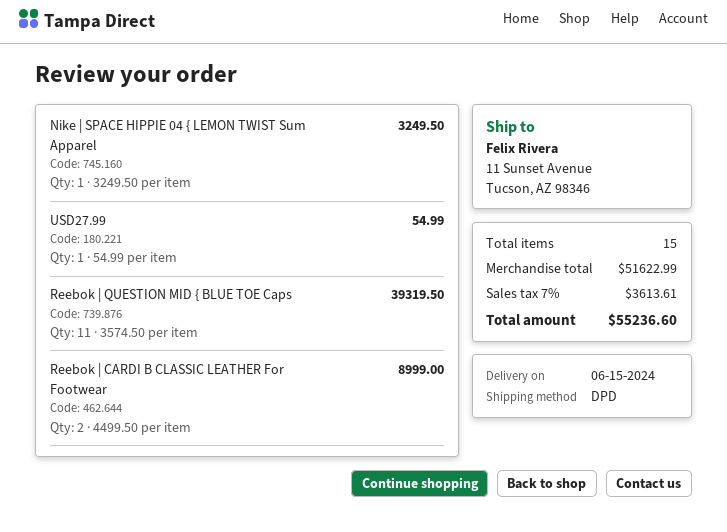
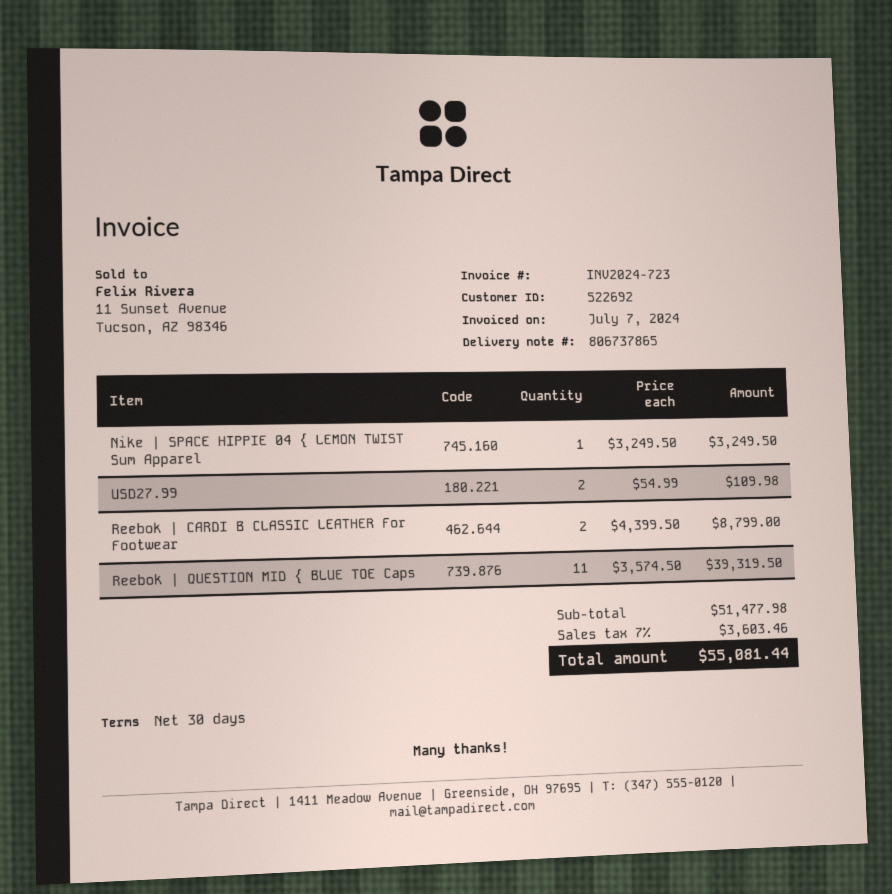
USD27.99: 1 x 54.99 = 54.99 -> 2 x 54.99 = 109.98
Reebok | CARDI B CLASSIC LEATHER For Footwear: 2 x 4499.50 = 8999.00 -> 2 x 4399.50 = 8799.00
subtotal: 51622.99 -> 51477.98
tax: 7% = 3613.61 -> 7% = 3603.46
total: 55236.60 -> 55081.44

